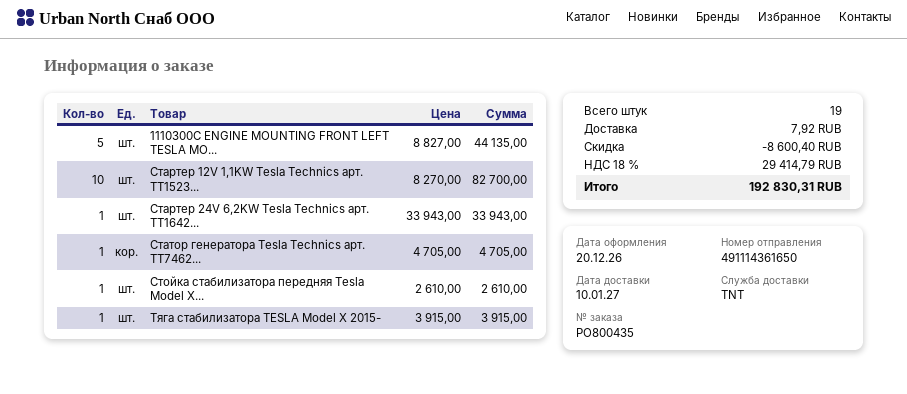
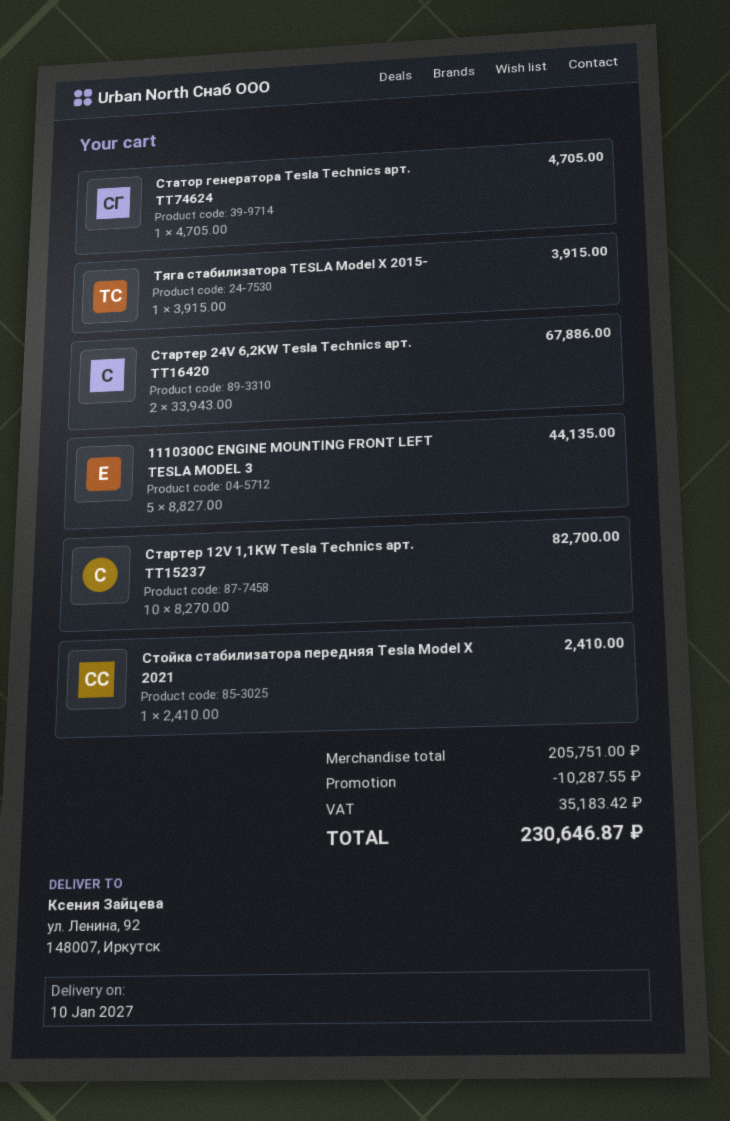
Стартер 24V 6,2KW Tesla Technics арт. TT1642...: 1 x 33943.00 = 33943.00 -> 2 x 33943.00 = 67886.00
Стойка стабилизатора передняя Tesla Model X...: 1 x 2610.00 = 2610.00 -> 1 x 2410.00 = 2410.00
discount: 8600.40 -> 10287.55
shipping: 7.92 -> none
tax: 29414.79 -> 35183.42
total: 192830.31 -> 230646.87

